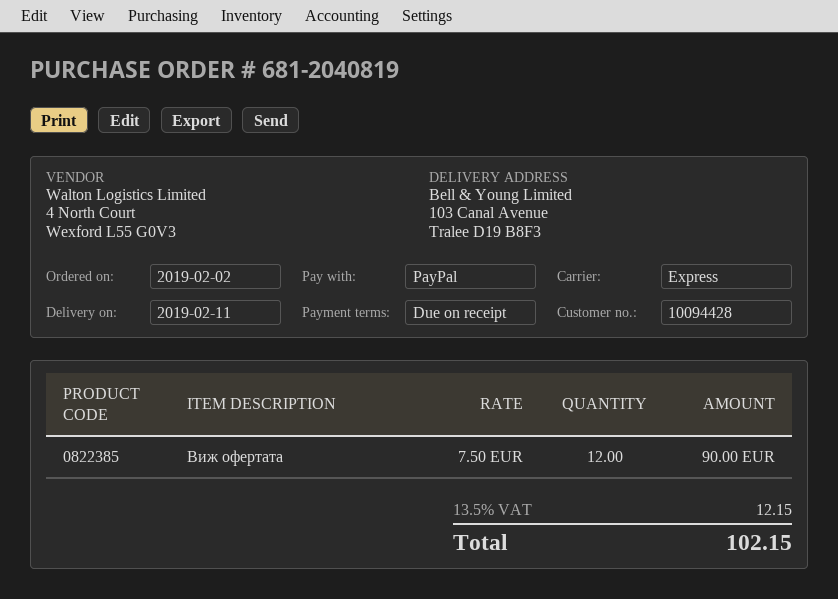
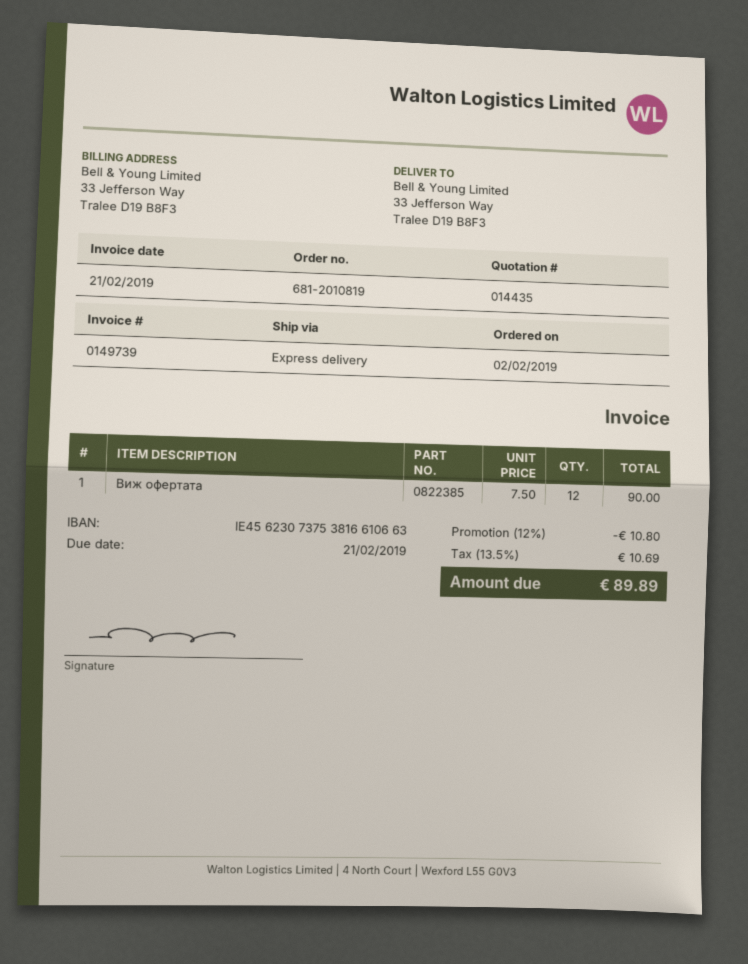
order number: 681-2040819 -> 681-2010819
ship to: 103 Canal Avenue, Tralee D19 B8F3 -> 33 Jefferson Way, Tralee D19 B8F3
discount: none -> 12% = 10.80
tax: 13.5% = 12.15 -> 13.5% = 10.69
total: 102.15 -> 89.89

